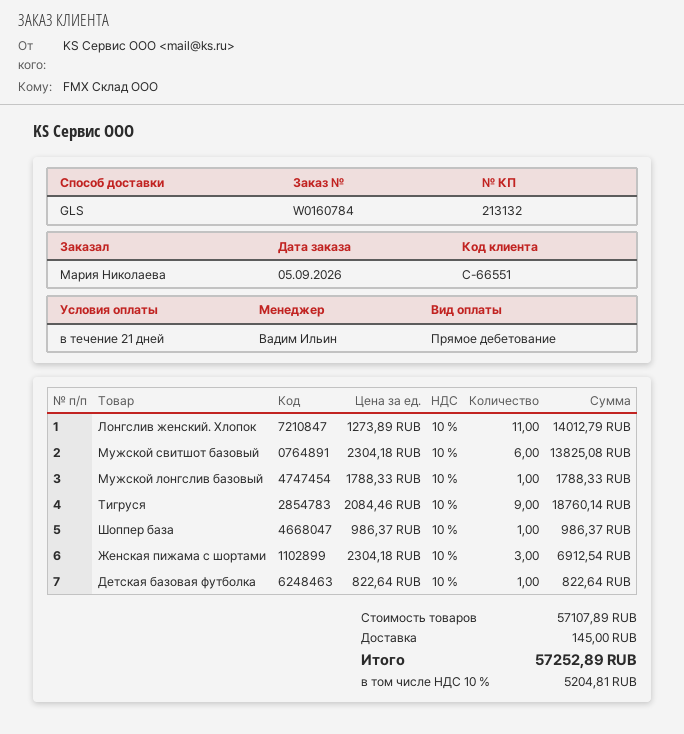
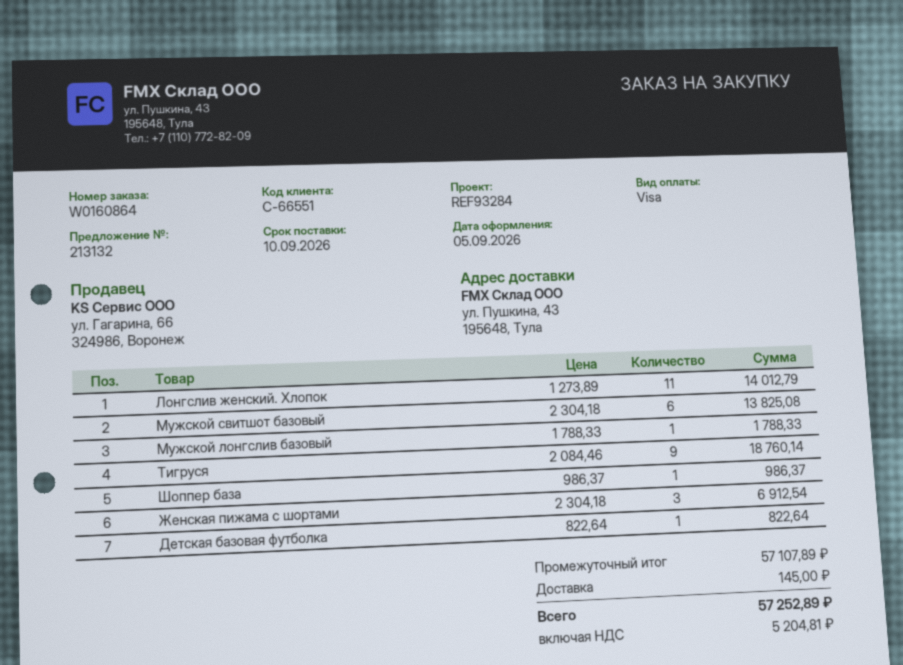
order number: W0160784 -> W0160864
payment method: direct debit -> Visa

